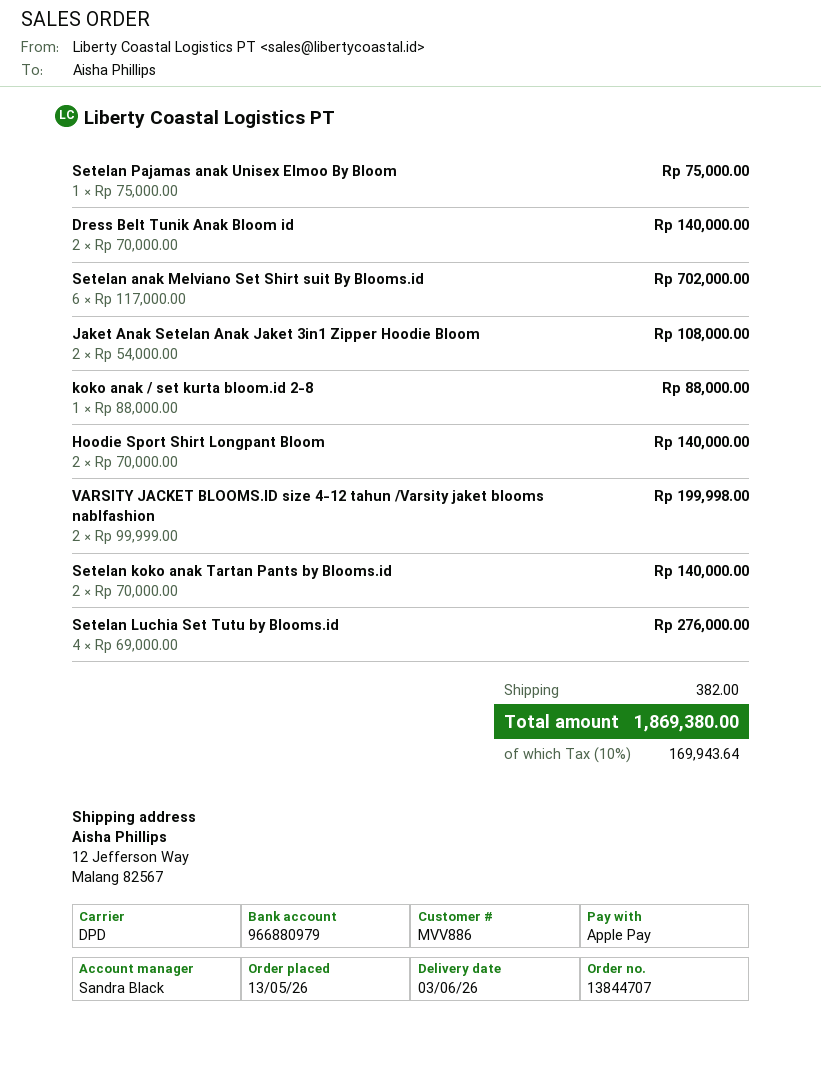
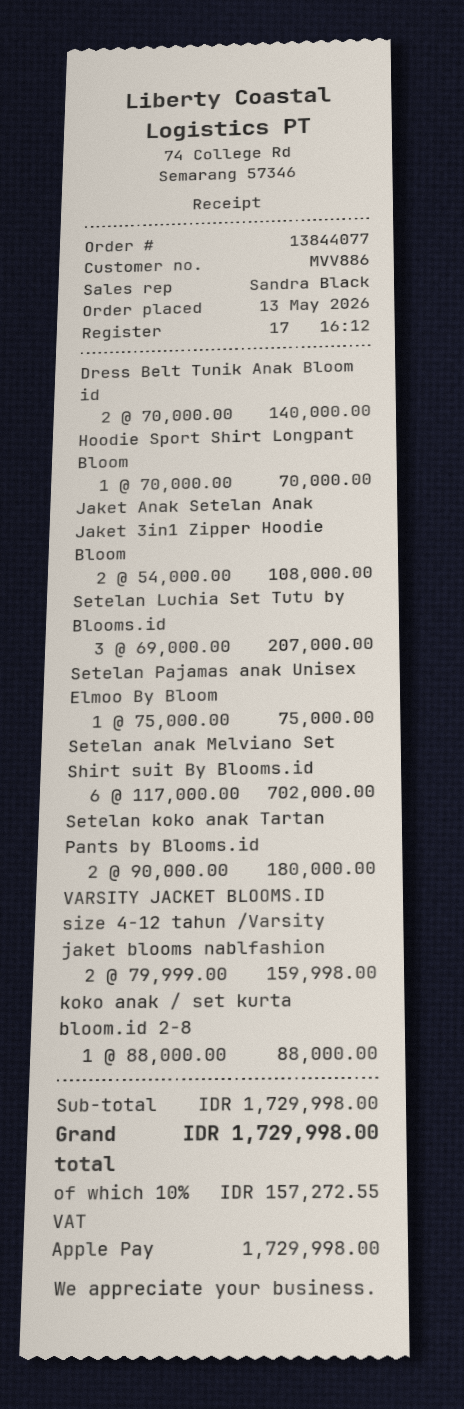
order number: 13844707 -> 13844077
Hoodie Sport Shirt Longpant Bloom: 2 x 70000.00 = 140000.00 -> 1 x 70000.00 = 70000.00
VARSITY JACKET BLOOMS.ID size 4-12 tahun /Varsity jaket blooms nablfashion: 2 x 99999.00 = 199998.00 -> 2 x 79999.00 = 159998.00
Setelan koko anak Tartan Pants by Blooms.id: 2 x 70000.00 = 140000.00 -> 2 x 90000.00 = 180000.00
Setelan Luchia Set Tutu by Blooms.id: 4 x 69000.00 = 276000.00 -> 3 x 69000.00 = 207000.00
shipping: 382.00 -> none
tax: 10% = 169943.64 -> 10% = 157272.55
total: 1869380.00 -> 1729998.00

